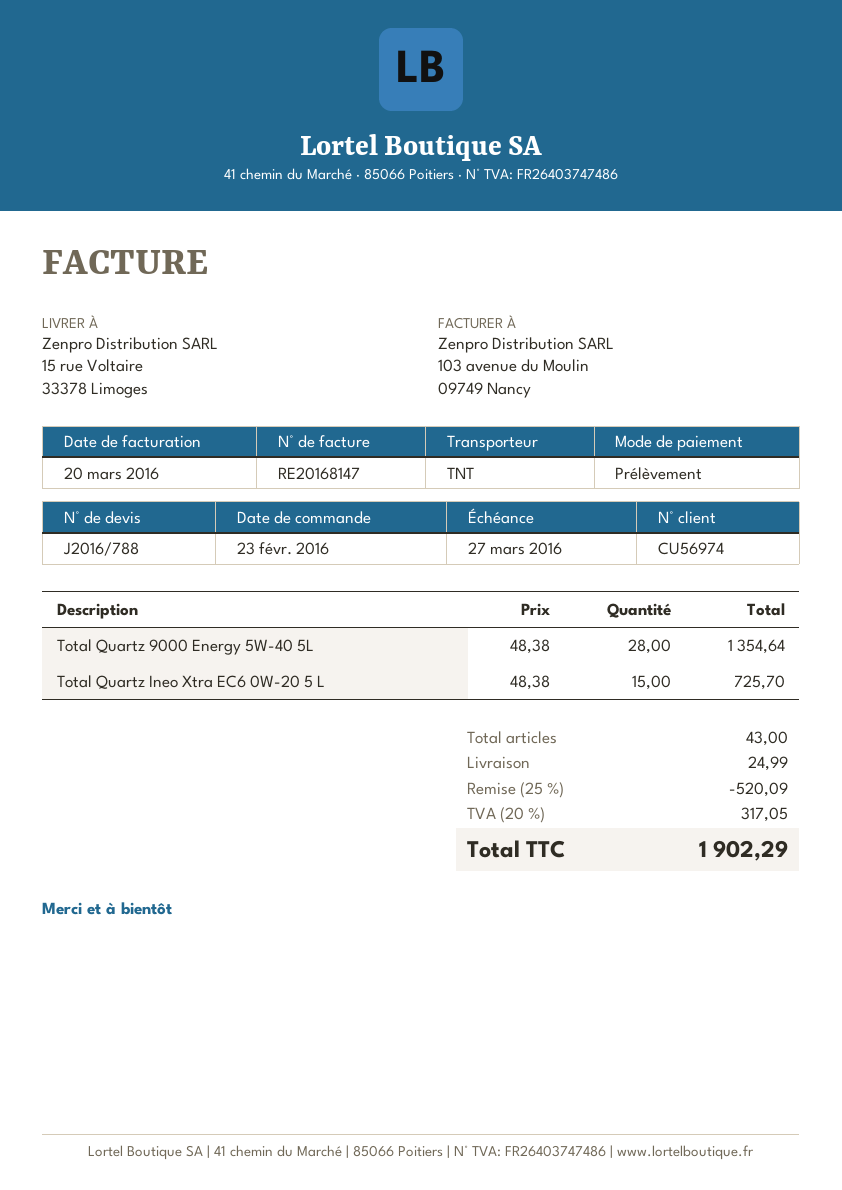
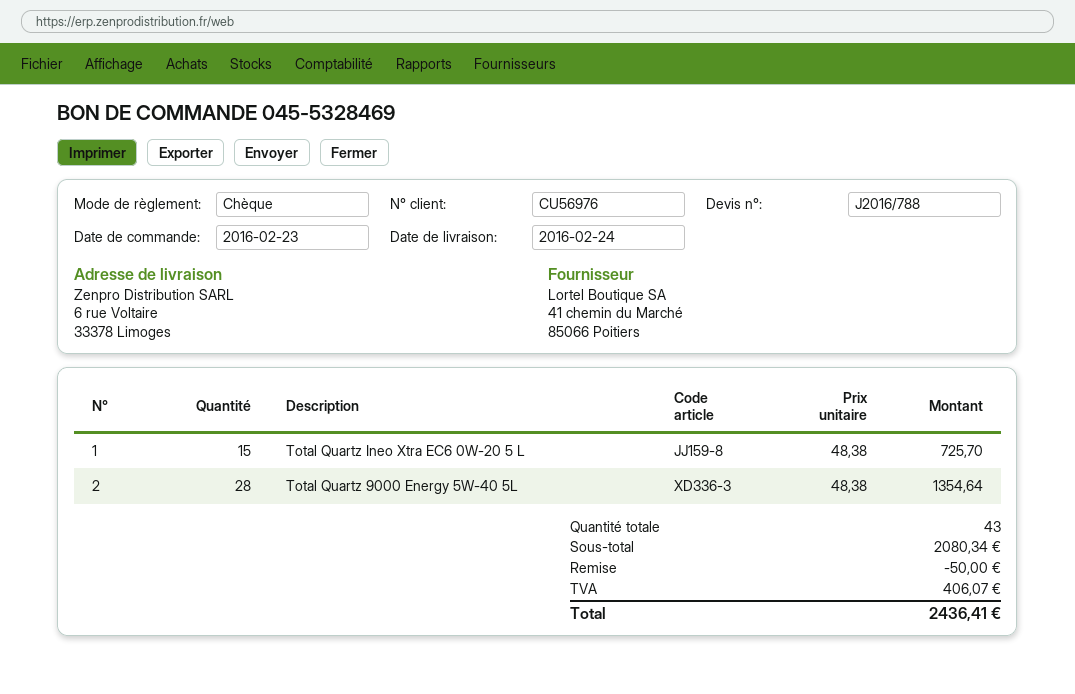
customer number: CU56974 -> CU56976
payment method: direct debit -> cheque
ship to: 15 rue Voltaire, 33378 Limoges -> 6 rue Voltaire, 33378 Limoges
discount: 520.09 -> 50.00
shipping: 24.99 -> none
tax: 317.05 -> 406.07
total: 1902.29 -> 2436.41

